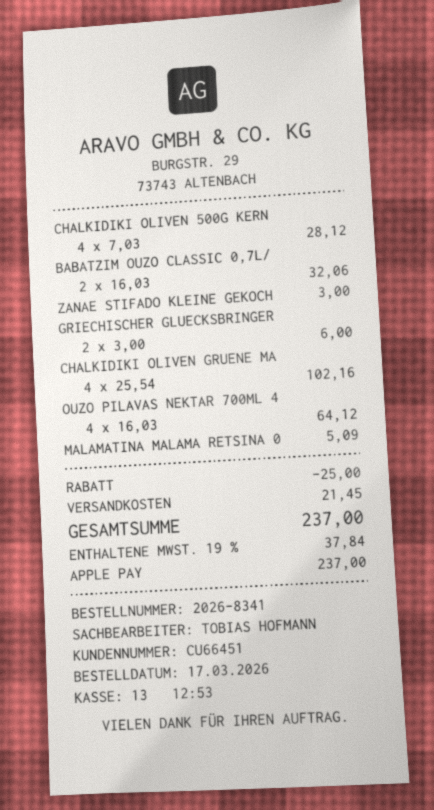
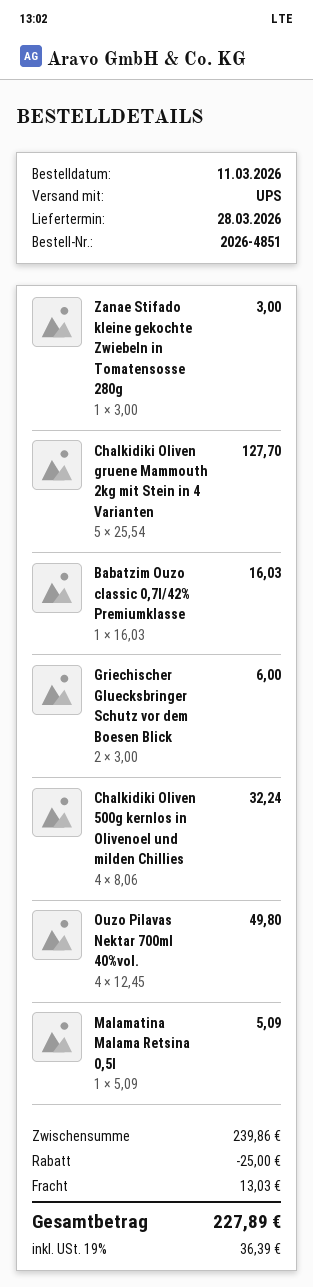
order number: 2026-8341 -> 2026-4851
order date: 2026-03-17 -> 2026-03-11
CHALKIDIKI OLIVEN 500G KERN: 4 x 7.03 = 28.12 -> 4 x 8.06 = 32.24
BABATZIM OUZO CLASSIC 0,7L/: 2 x 16.03 = 32.06 -> 1 x 16.03 = 16.03
CHALKIDIKI OLIVEN GRUENE MA: 4 x 25.54 = 102.16 -> 5 x 25.54 = 127.70
OUZO PILAVAS NEKTAR 700ML 4: 4 x 16.03 = 64.12 -> 4 x 12.45 = 49.80
shipping: 21.45 -> 13.03
tax: 19% = 37.84 -> 19% = 36.39
total: 237.00 -> 227.89

